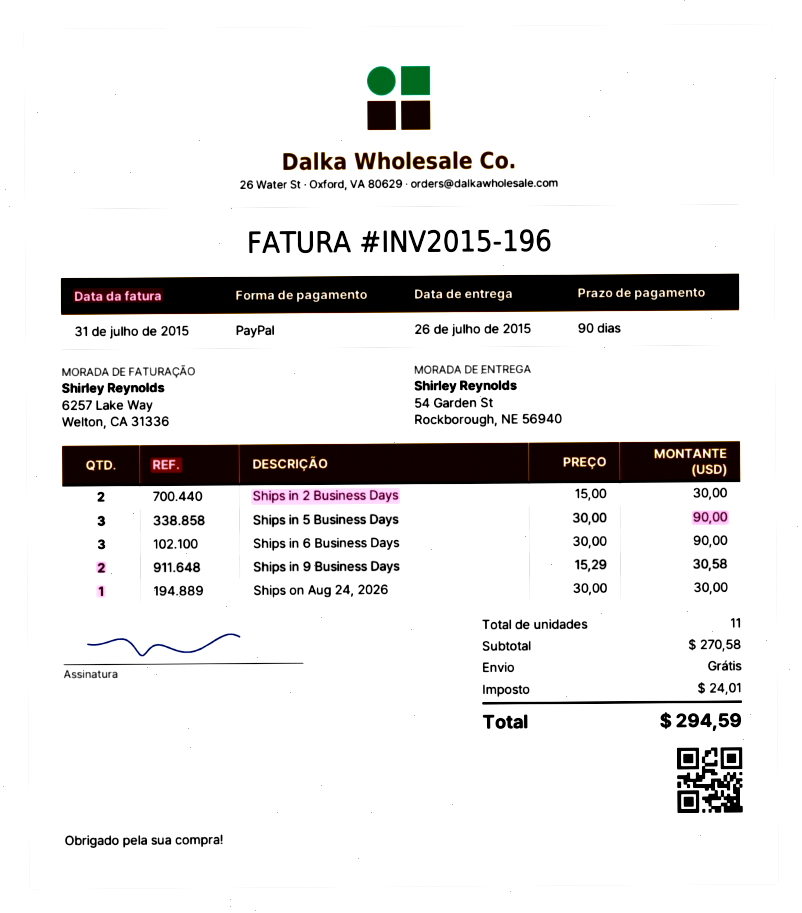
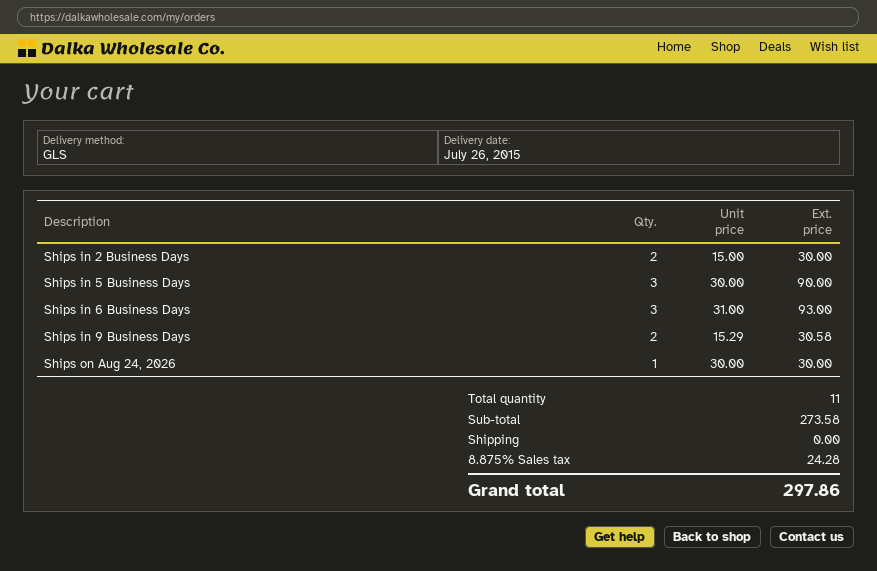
Ships in 6 Business Days: 3 x 30.00 = 90.00 -> 3 x 31.00 = 93.00
subtotal: 270.58 -> 273.58
tax: 24.01 -> 24.28
total: 294.59 -> 297.86

